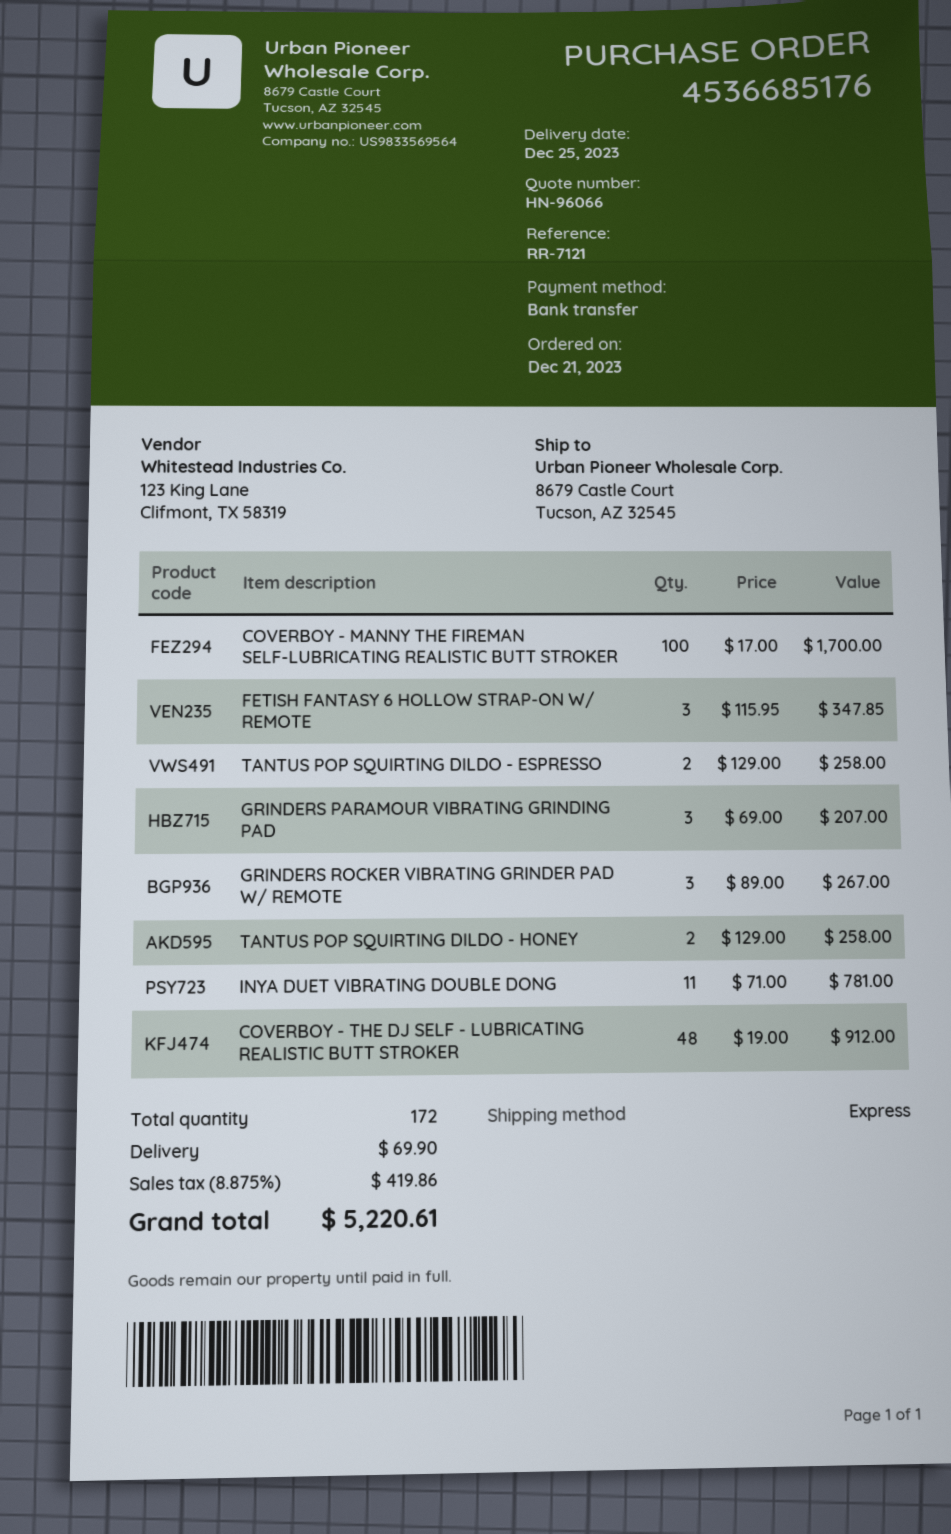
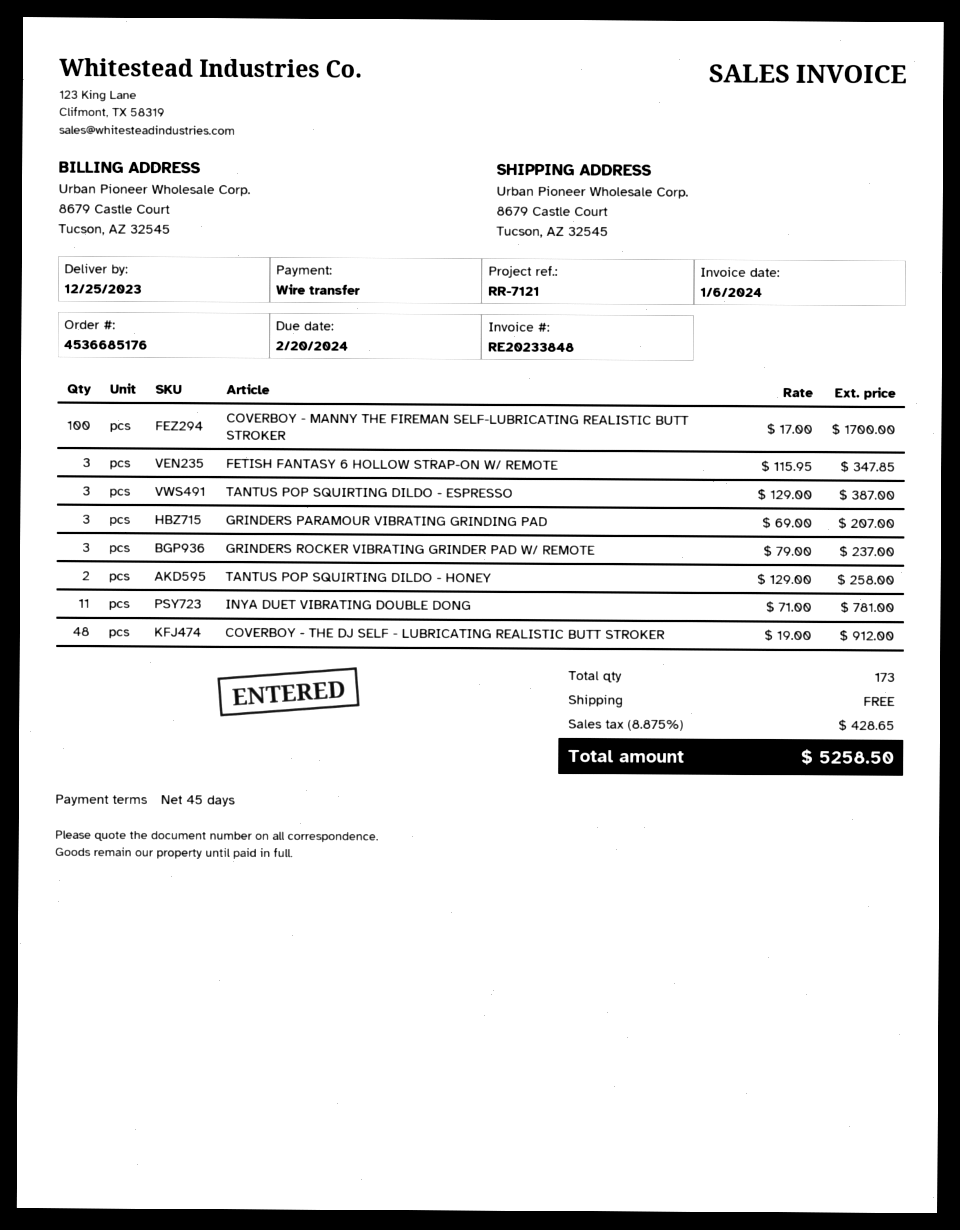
TANTUS POP SQUIRTING DILDO - ESPRESSO: 2 x 129.00 = 258.00 -> 3 x 129.00 = 387.00
GRINDERS ROCKER VIBRATING GRINDER PAD W/ REMOTE: 3 x 89.00 = 267.00 -> 3 x 79.00 = 237.00
total quantity: 172 -> 173
shipping: 69.90 -> 0.00
tax: 8.875% = 419.86 -> 8.875% = 428.65
total: 5220.61 -> 5258.50

